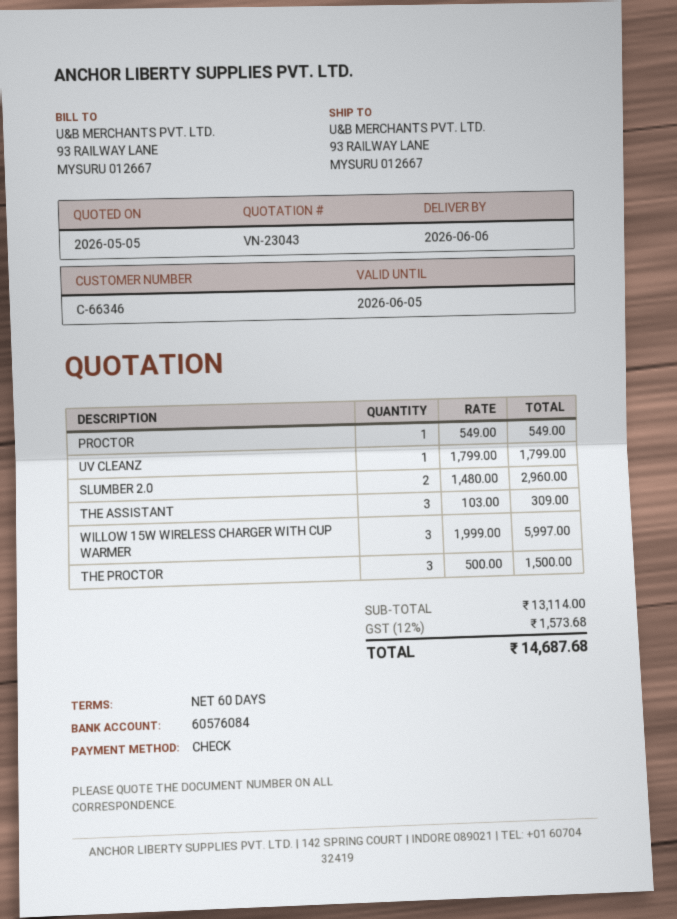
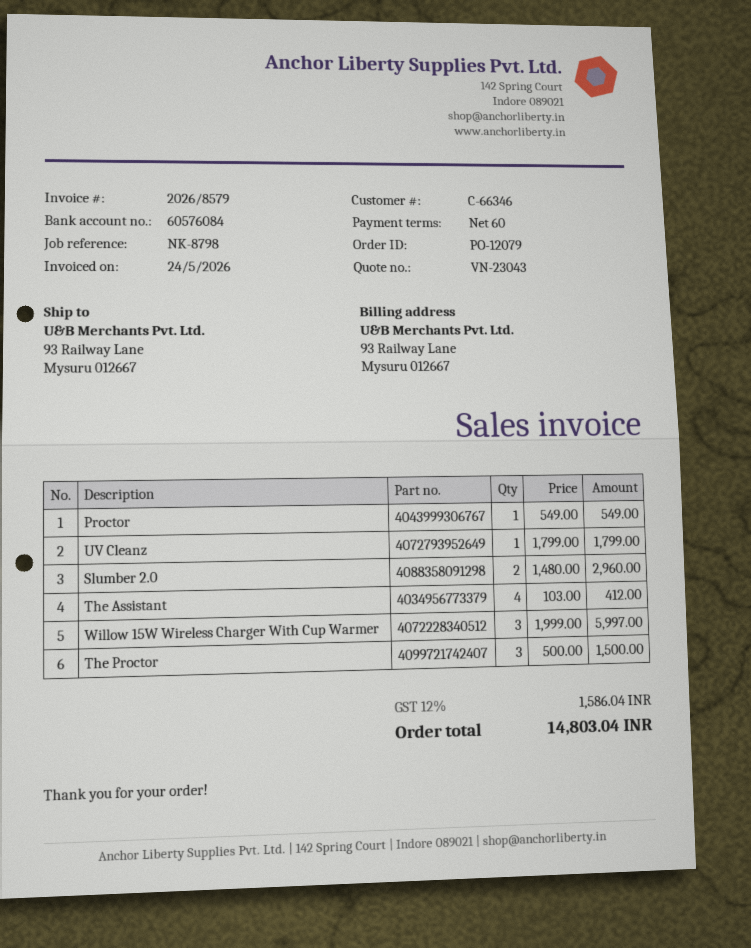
THE ASSISTANT: 3 x 103.00 = 309.00 -> 4 x 103.00 = 412.00
tax: 12% = 1573.68 -> 12% = 1586.04
total: 14687.68 -> 14803.04

